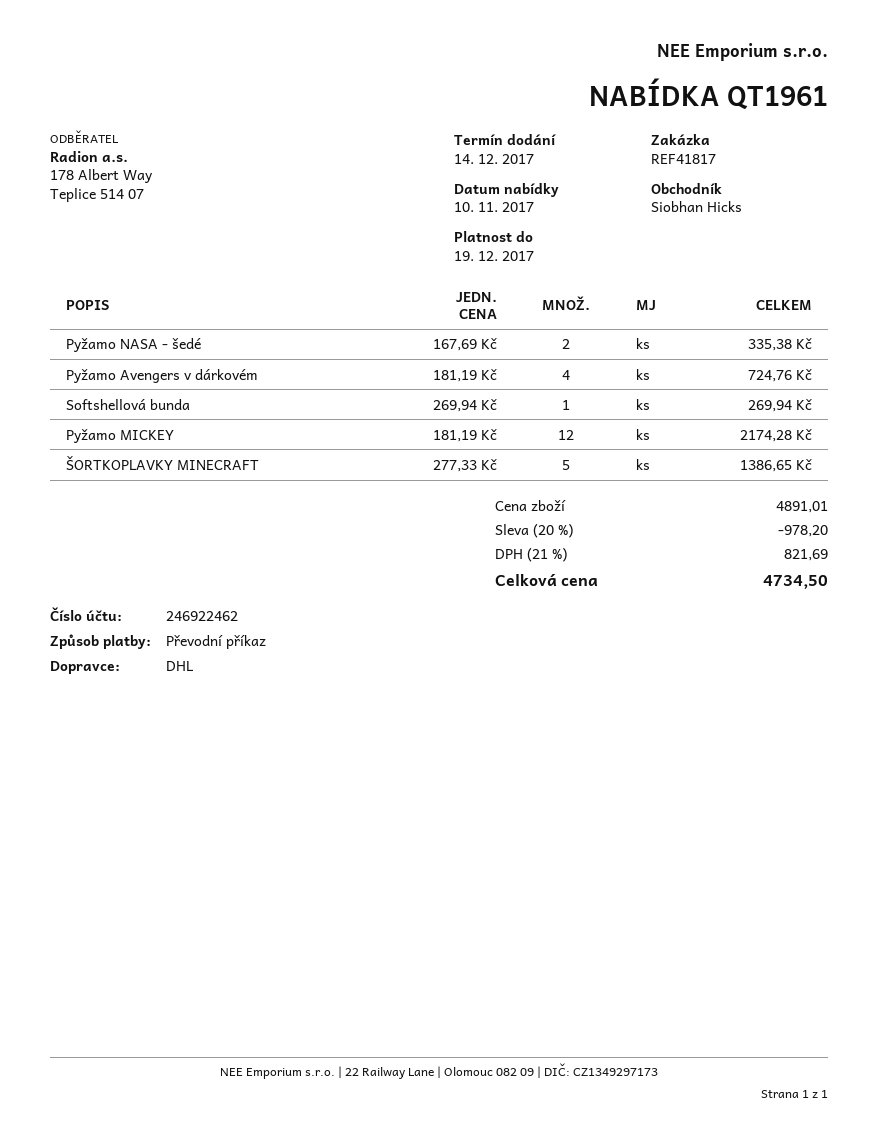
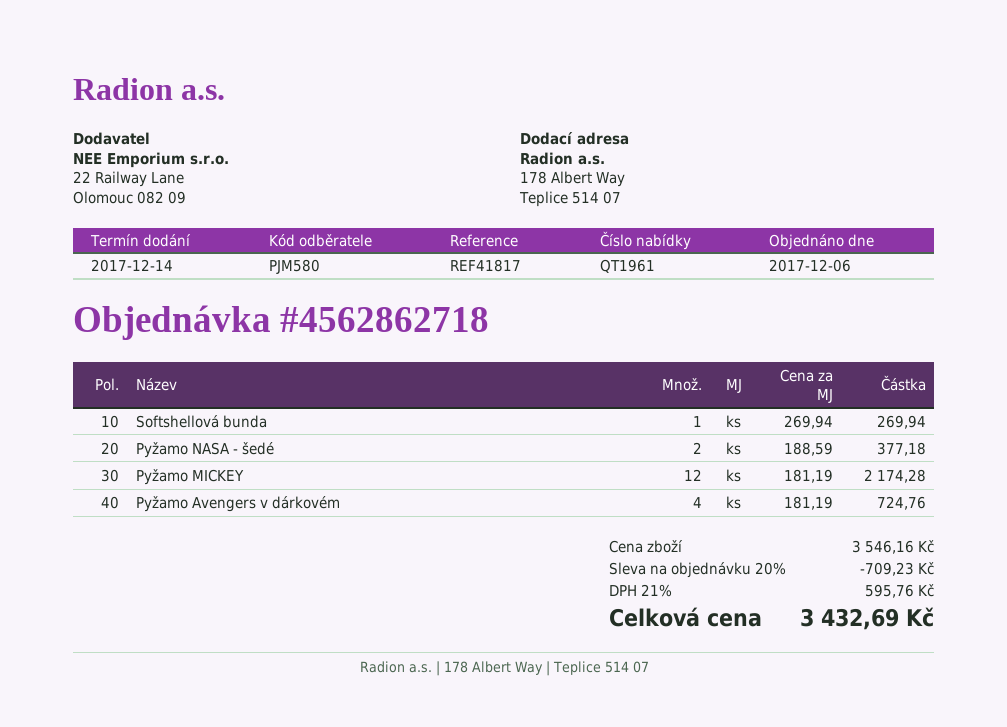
Pyžamo NASA - šedé: 2 x 167.69 = 335.38 -> 2 x 188.59 = 377.18
ŠORTKOPLAVKY MINECRAFT: 5 x 277.33 = 1386.65 -> none
subtotal: 4891.01 -> 3546.16
discount: 20% = 978.20 -> 20% = 709.23
tax: 21% = 821.69 -> 21% = 595.76
total: 4734.50 -> 3432.69

